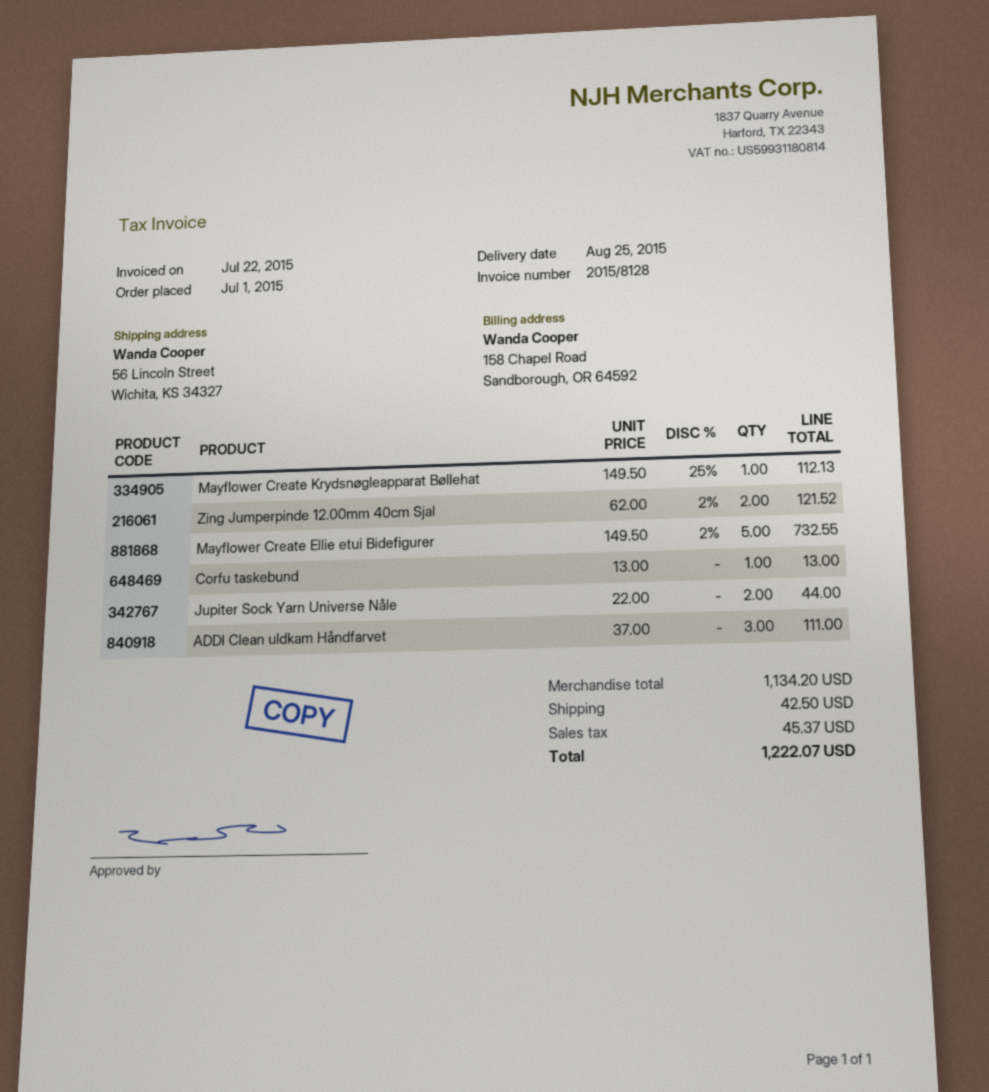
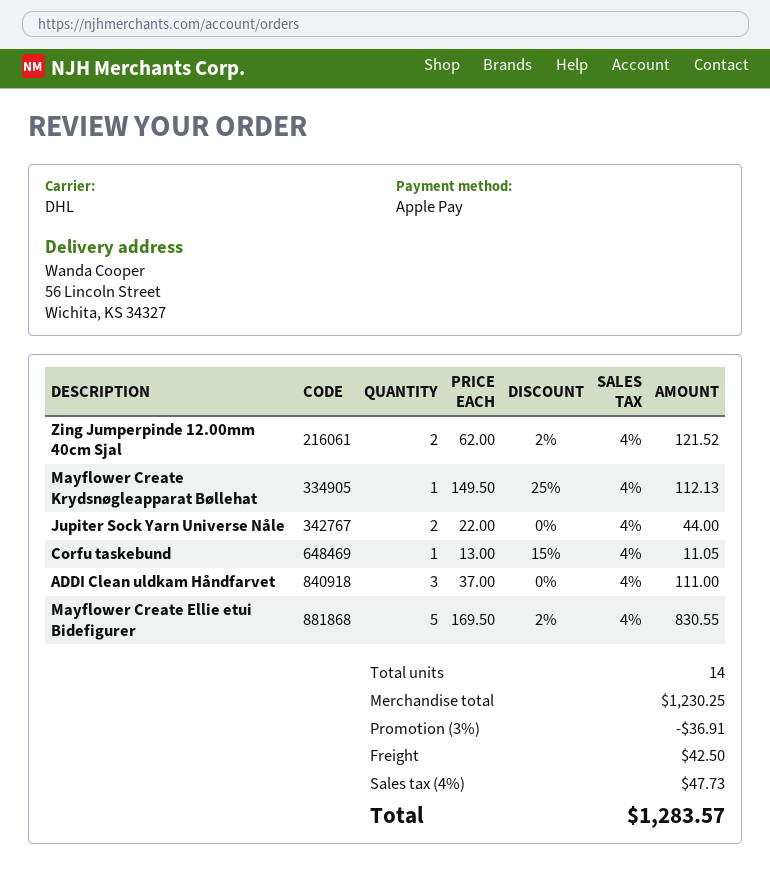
Mayflower Create Ellie etui Bidefigurer: 5 x 149.50 - 2% = 732.55 -> 5 x 169.50 - 2% = 830.55
Corfu taskebund: 1 x 13.00 = 13.00 -> 1 x 13.00 - 15% = 11.05
subtotal: 1134.20 -> 1230.25
discount: none -> 3% = 36.91
tax: 45.37 -> 47.73
total: 1222.07 -> 1283.57

